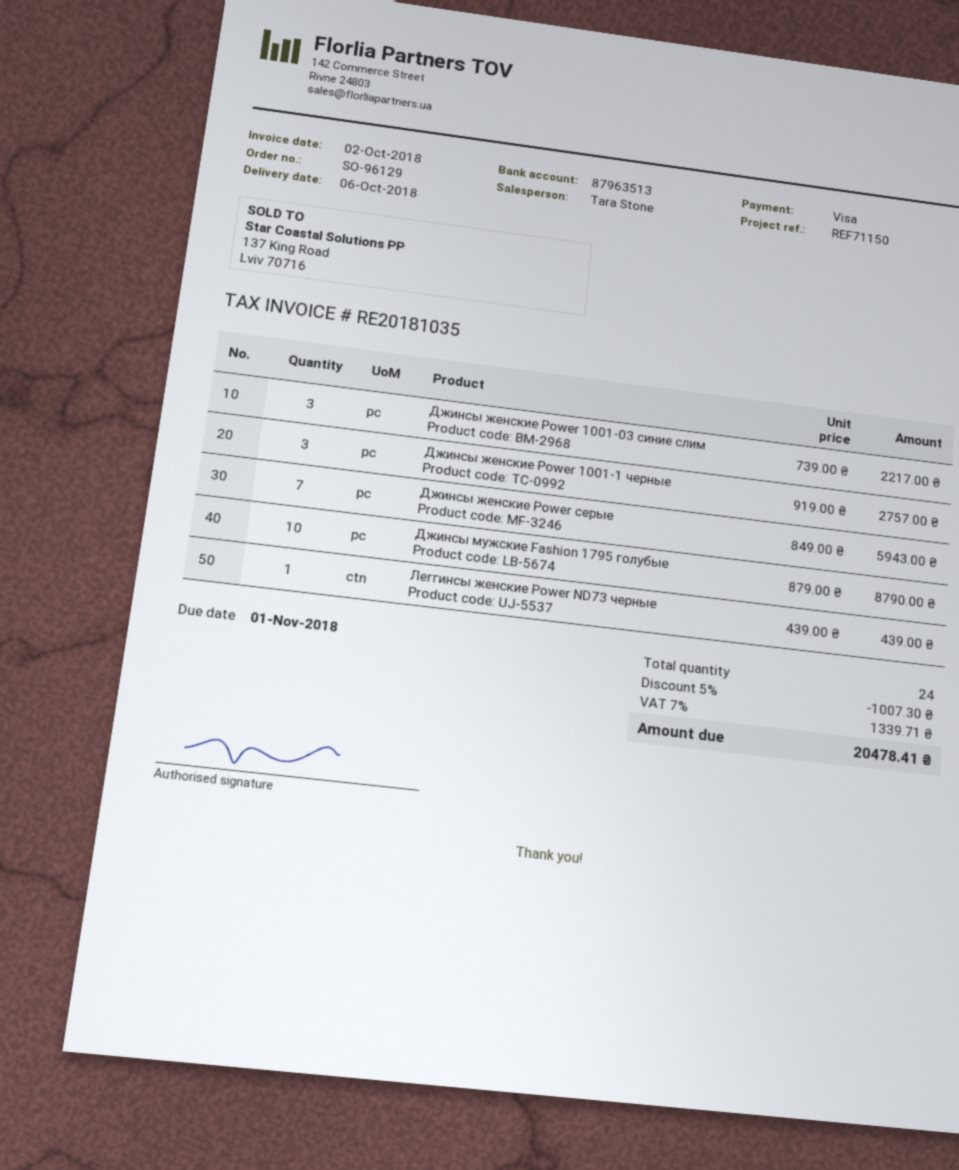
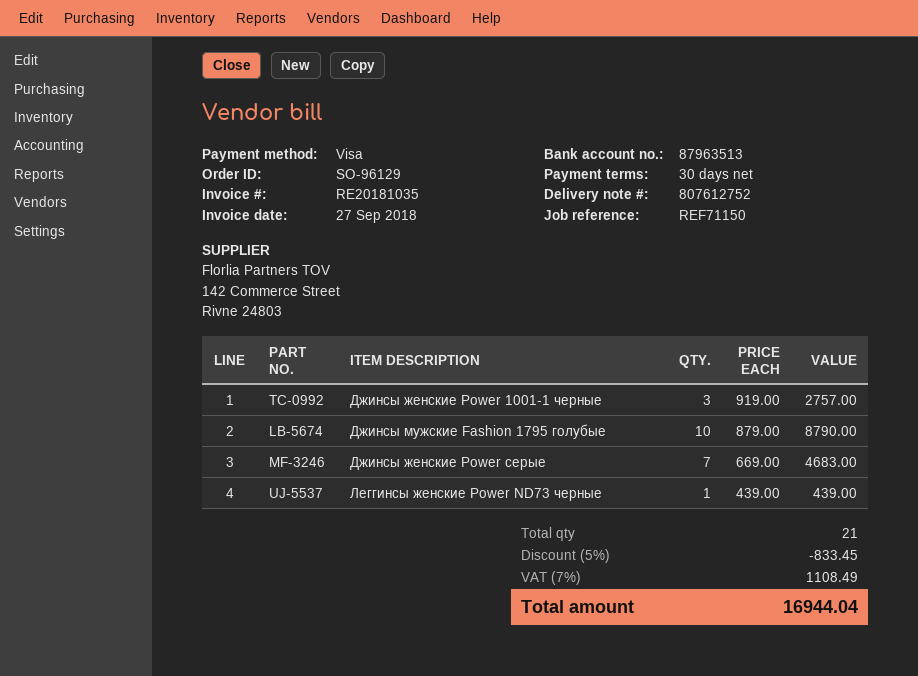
invoice date: 2018-10-02 -> 2018-09-27
Джинсы женские Power 1001-03 синие слим: 3 x 739.00 = 2217.00 -> none
Джинсы женские Power серые: 7 x 849.00 = 5943.00 -> 7 x 669.00 = 4683.00
total quantity: 24 -> 21
discount: 5% = 1007.30 -> 5% = 833.45
tax: 7% = 1339.71 -> 7% = 1108.49
total: 20478.41 -> 16944.04

